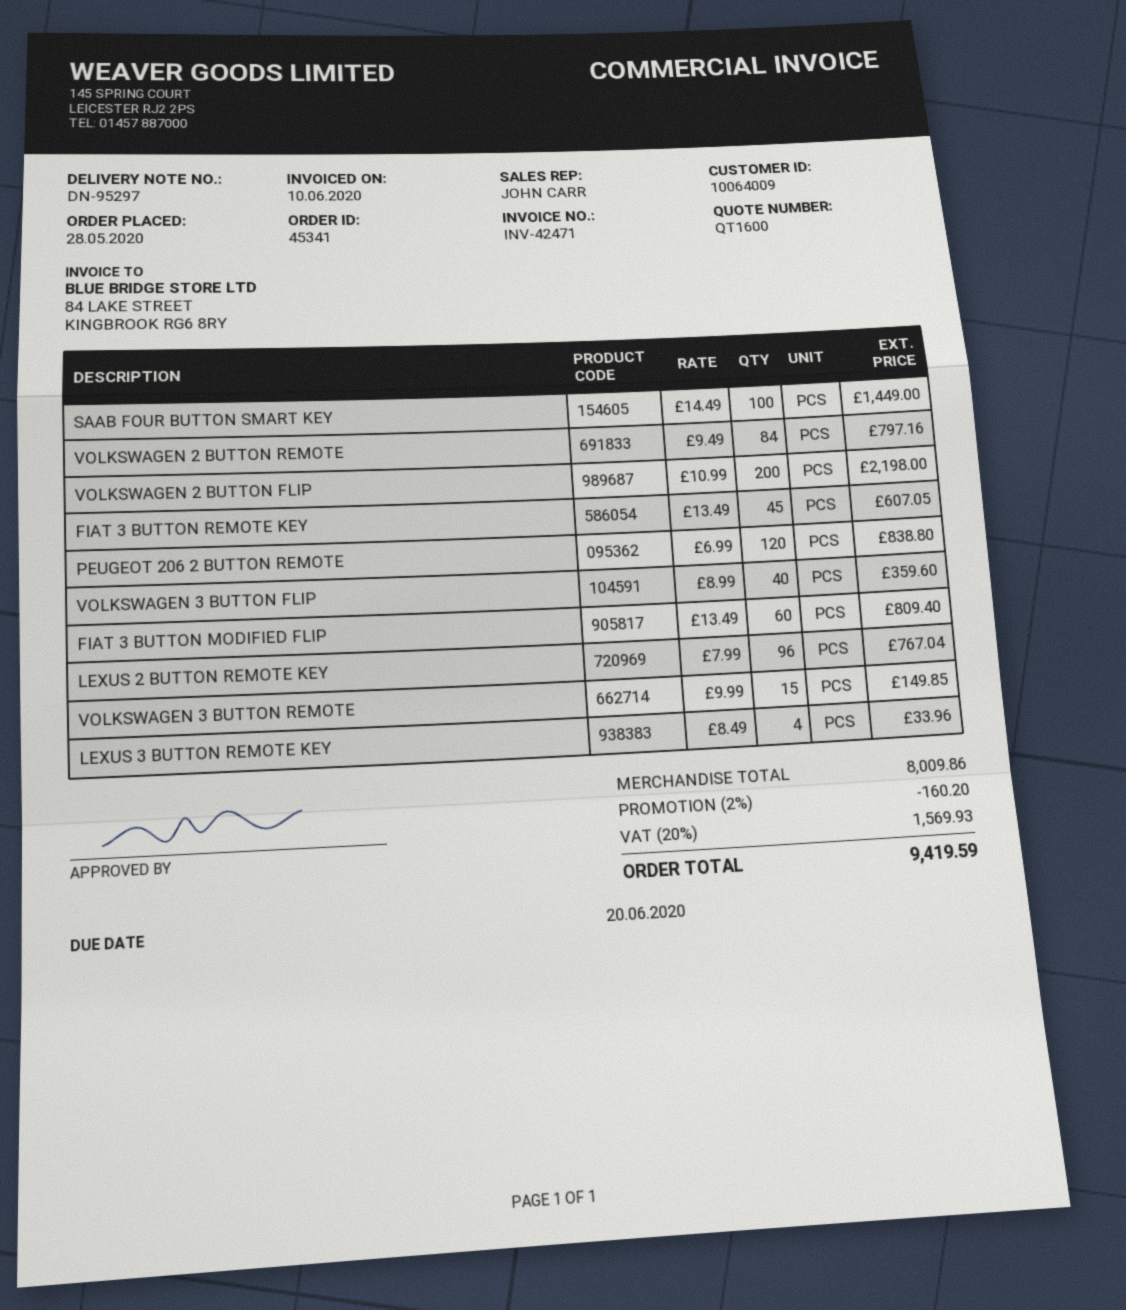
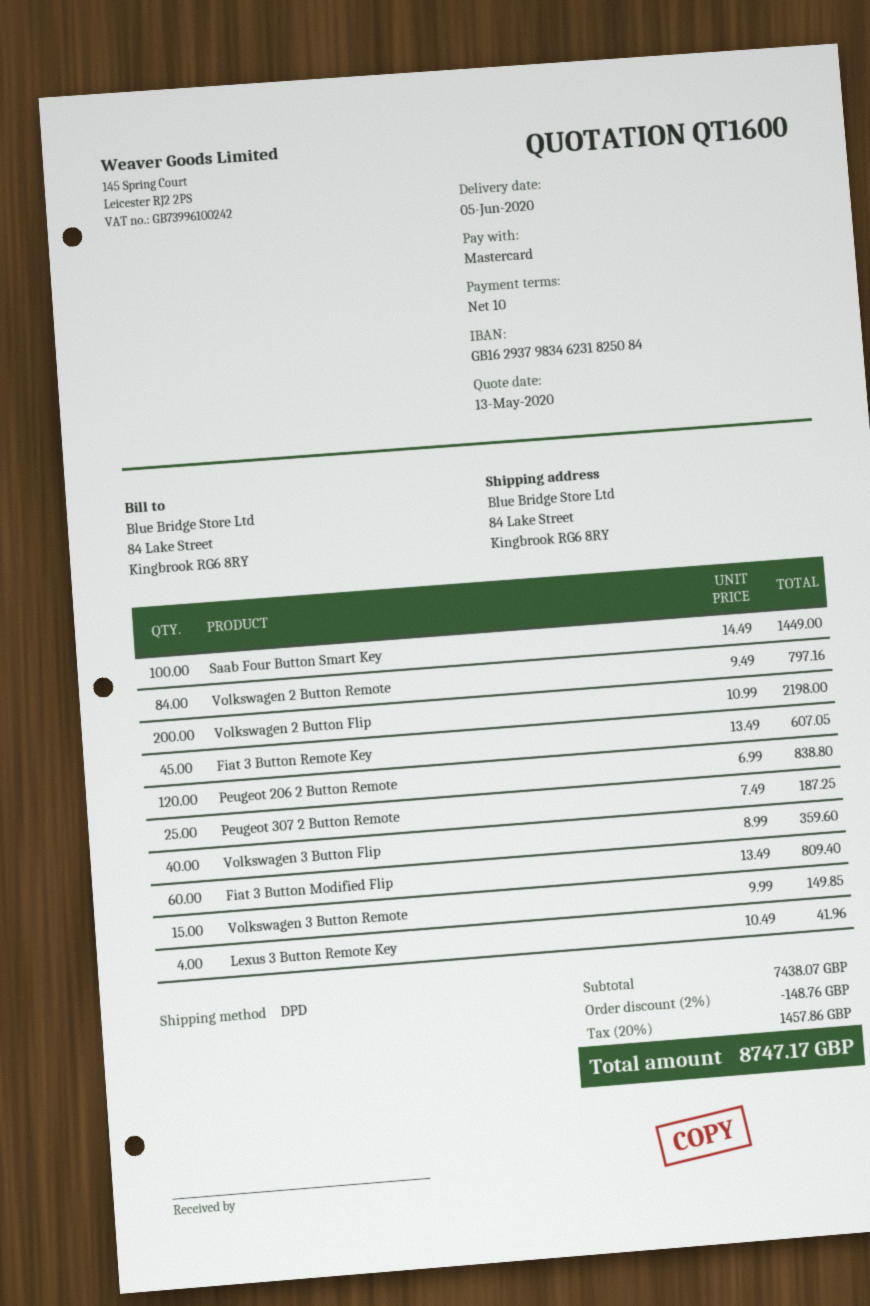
LEXUS 2 BUTTON REMOTE KEY: 96 x 7.99 = 767.04 -> none
LEXUS 3 BUTTON REMOTE KEY: 4 x 8.49 = 33.96 -> 4 x 10.49 = 41.96
Peugeot 307 2 Button Remote: none -> 25 x 7.49 = 187.25
subtotal: 8009.86 -> 7438.07
discount: 2% = 160.20 -> 2% = 148.76
tax: 20% = 1569.93 -> 20% = 1457.86
total: 9419.59 -> 8747.17

